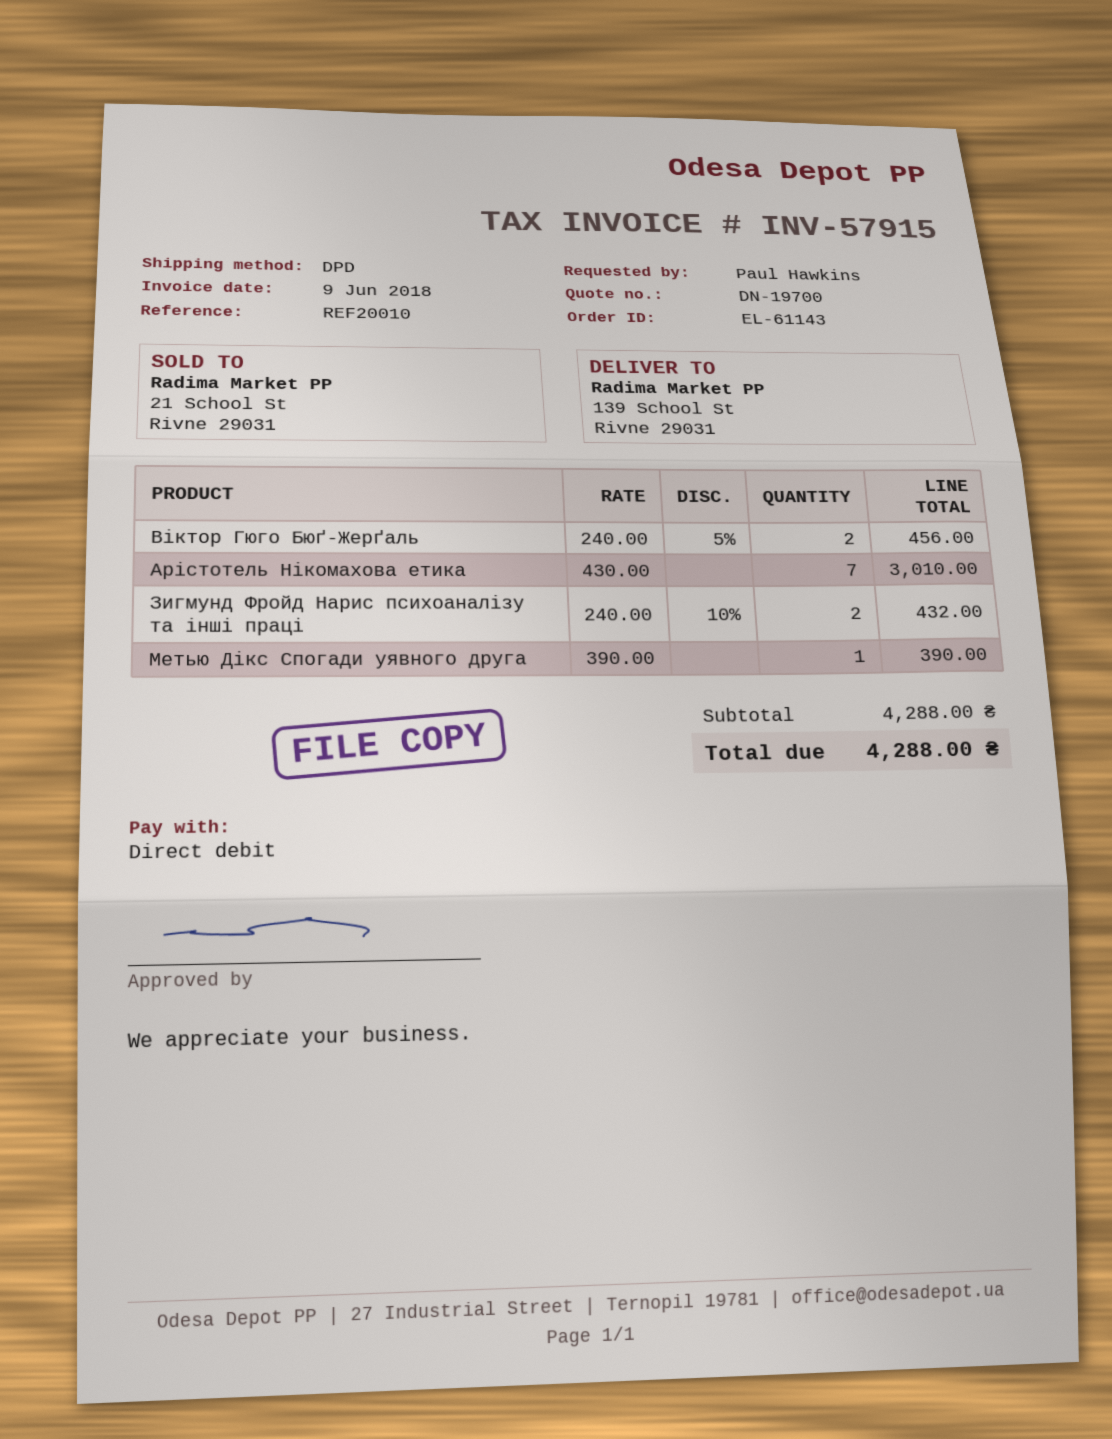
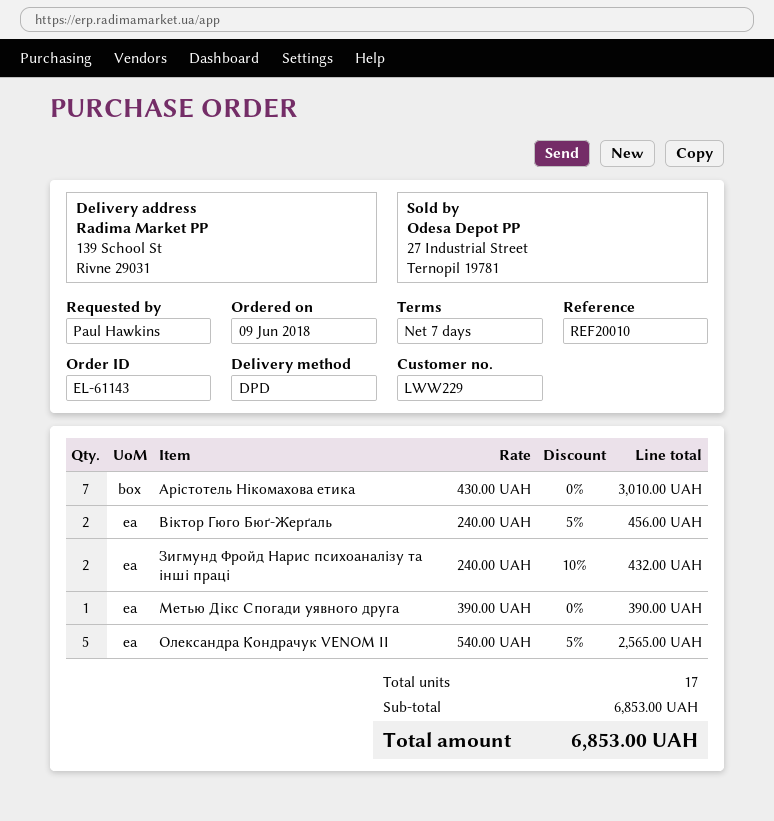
Олександра Кондрачук VENOM II: none -> 5 x 540.00 - 5% = 2565.00
subtotal: 4288.00 -> 6853.00
total: 4288.00 -> 6853.00

